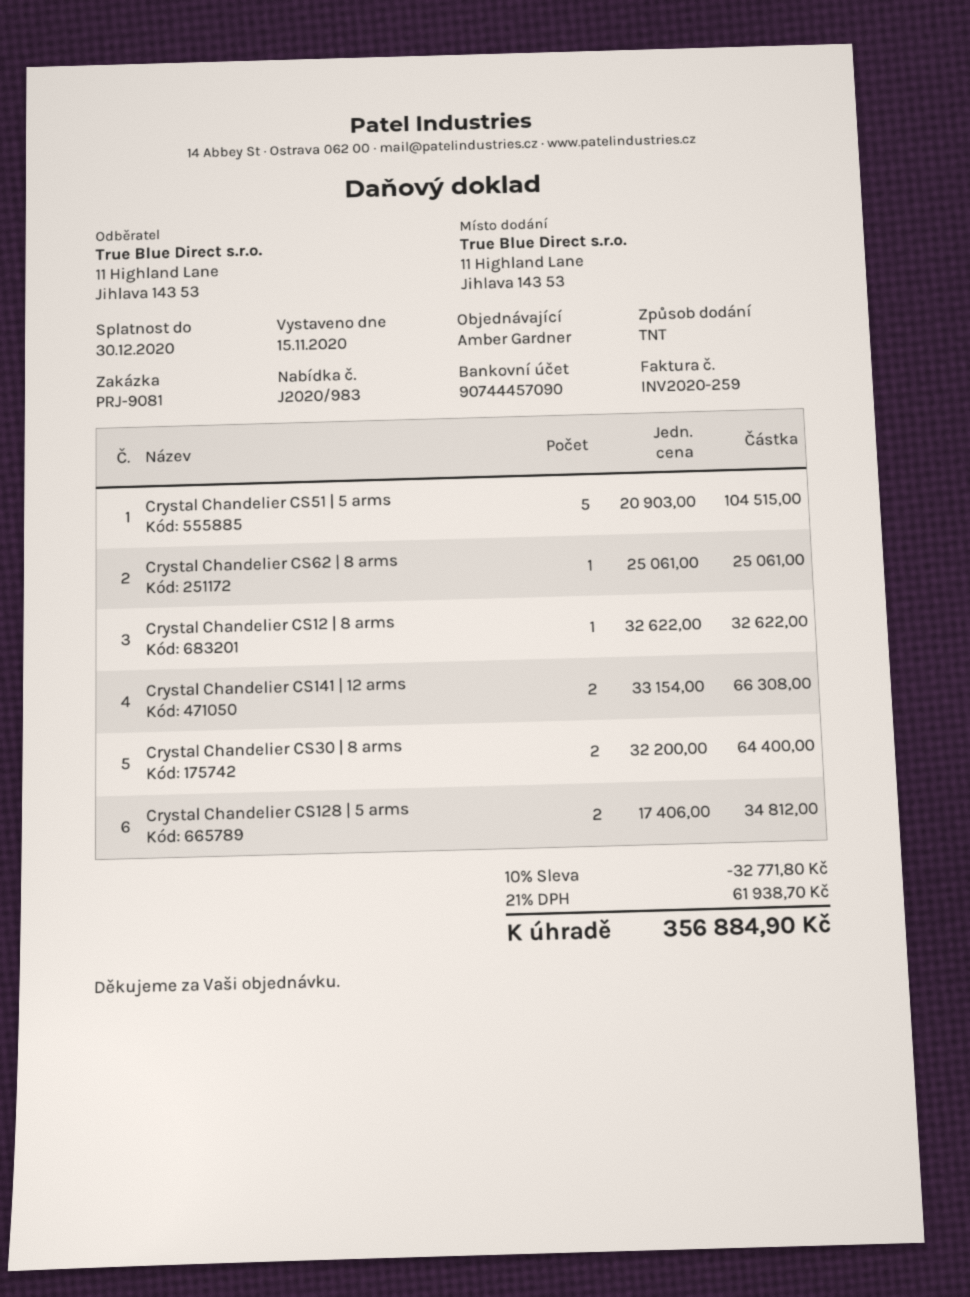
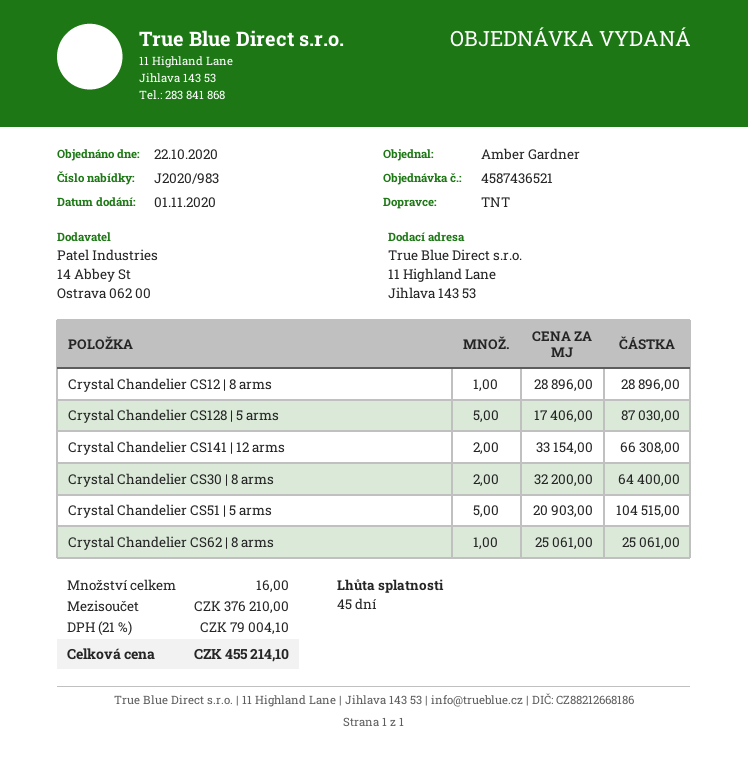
Crystal Chandelier CS12 | 8 arms: 1 x 32622.00 = 32622.00 -> 1 x 28896.00 = 28896.00
Crystal Chandelier CS128 | 5 arms: 2 x 17406.00 = 34812.00 -> 5 x 17406.00 = 87030.00
discount: 10% = 32771.80 -> none
tax: 21% = 61938.70 -> 21% = 79004.10
total: 356884.90 -> 455214.10

